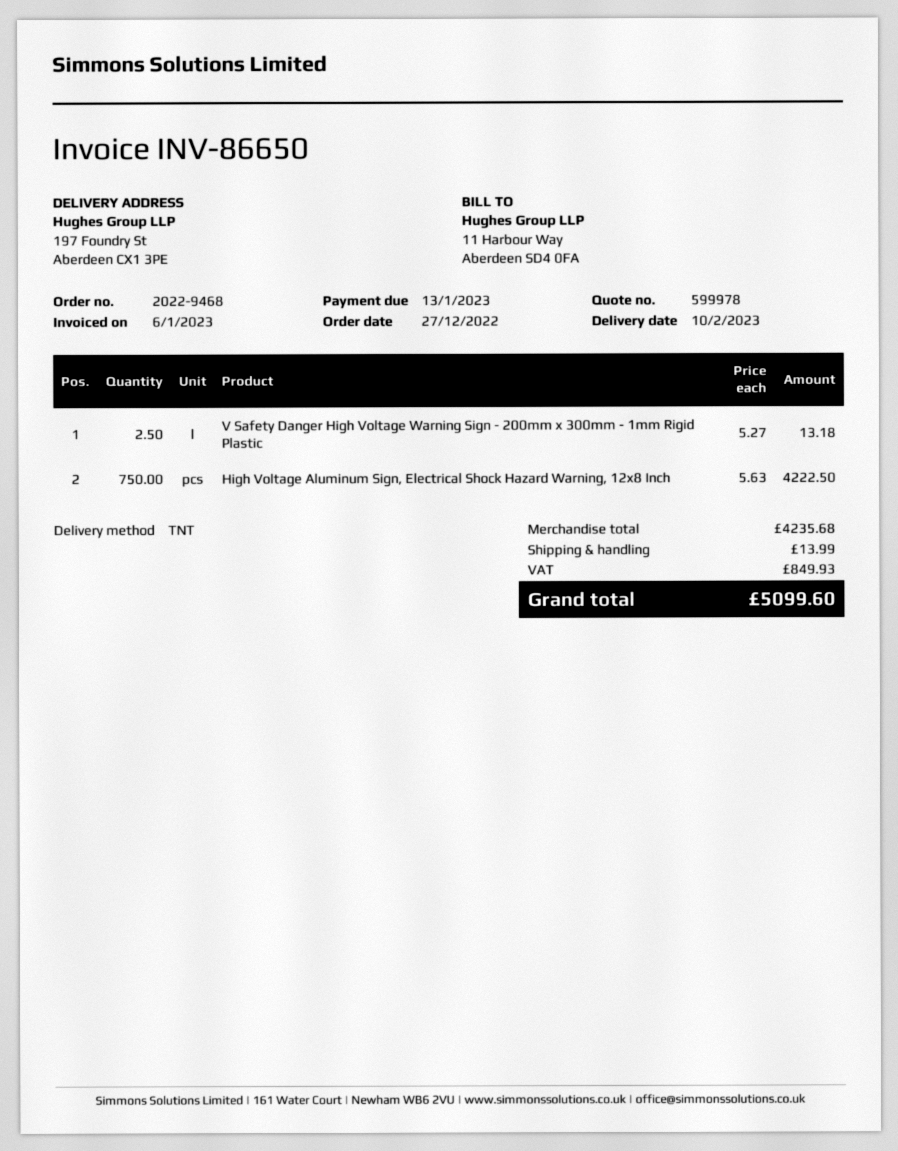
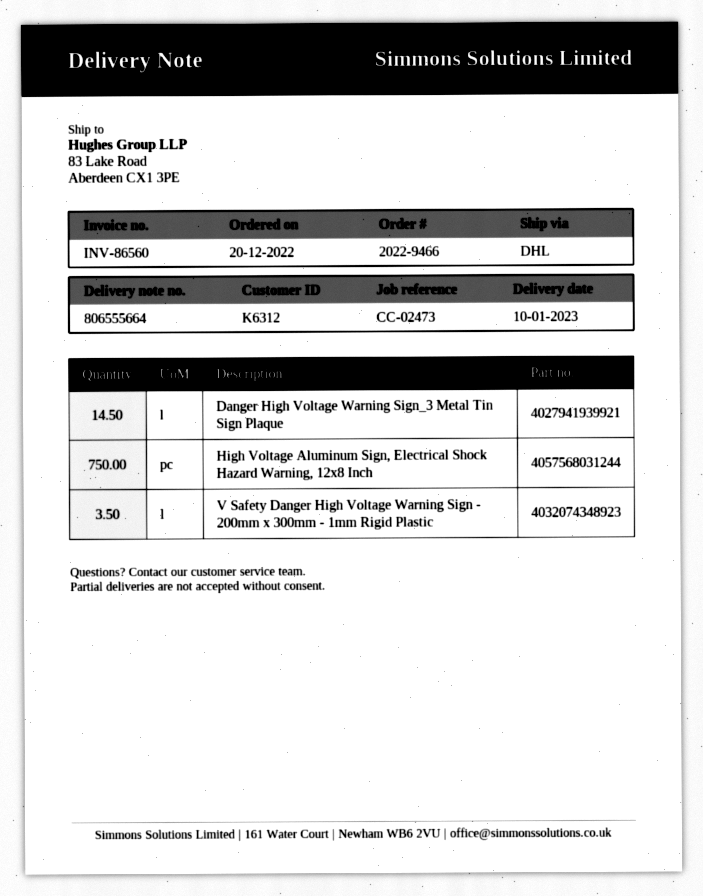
order number: 2022-9468 -> 2022-9466
order date: 2022-12-27 -> 2022-12-20
delivery date: 2023-02-10 -> 2023-01-10
invoice number: INV-86650 -> INV-86560
shipping method: TNT -> DHL
ship to: 197 Foundry St, Aberdeen CX1 3PE -> 83 Lake Road, Aberdeen CX1 3PE
V Safety Danger High Voltage Warning Sign - 200mm x 300mm - 1mm Rigid Plastic: 2.5 -> 3.5
Danger High Voltage Warning Sign_3 Metal Tin Sign Plaque: none -> 14.5

